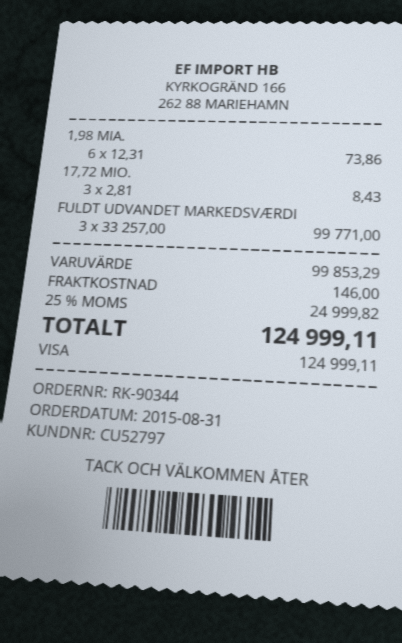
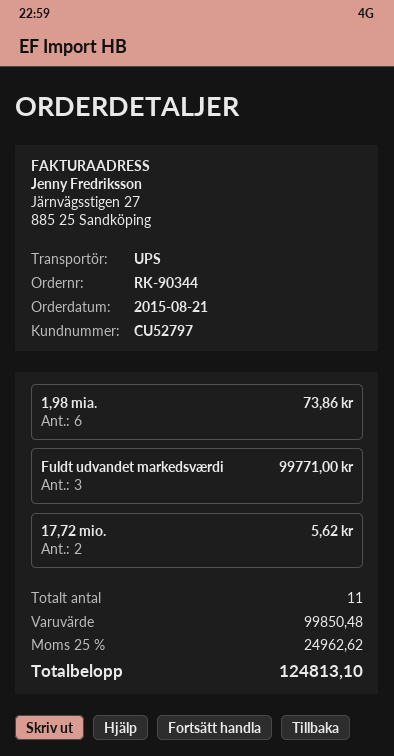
order date: 2015-08-31 -> 2015-08-21
17,72 MIO.: 3 for 8.43 -> 2 for 5.62
subtotal: 99853.29 -> 99850.48
shipping: 146.00 -> none
tax: 25% = 24999.82 -> 25% = 24962.62
total: 124999.11 -> 124813.10

